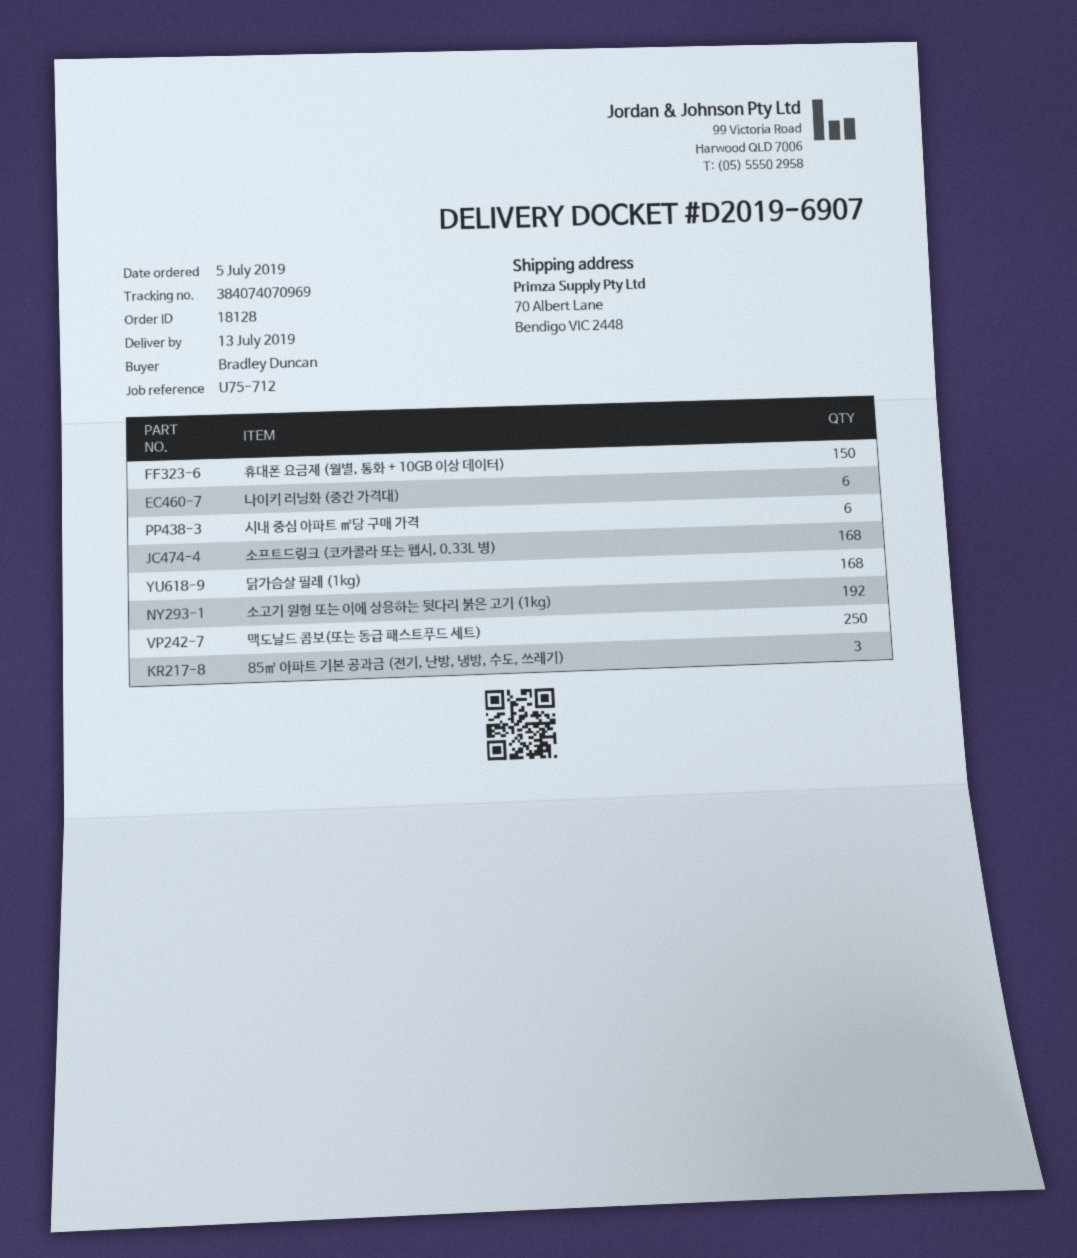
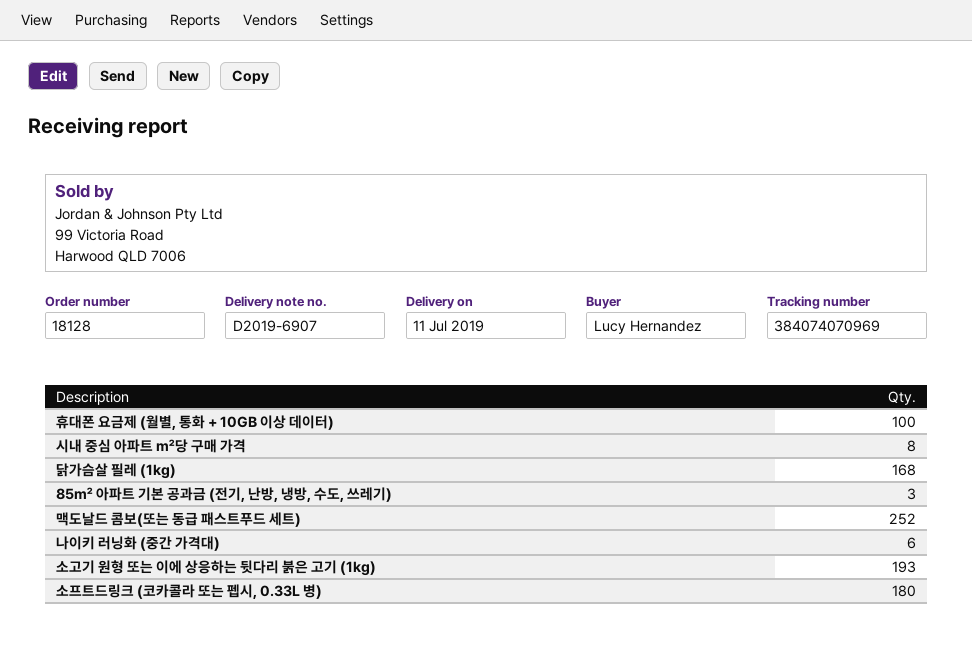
delivery date: 2019-07-13 -> 2019-07-11
ordered by: Bradley Duncan -> Lucy Hernandez
휴대폰 요금제 (월별, 통화 + 10GB 이상 데이터): 150 -> 100
시내 중심 아파트 ㎡당 구매 가격: 6 -> 8
소프트드링크 (코카콜라 또는 펩시, 0.33L 병): 168 -> 180
소고기 원형 또는 이에 상응하는 뒷다리 붉은 고기 (1kg): 192 -> 193
맥도날드 콤보(또는 동급 패스트푸드 세트): 250 -> 252

